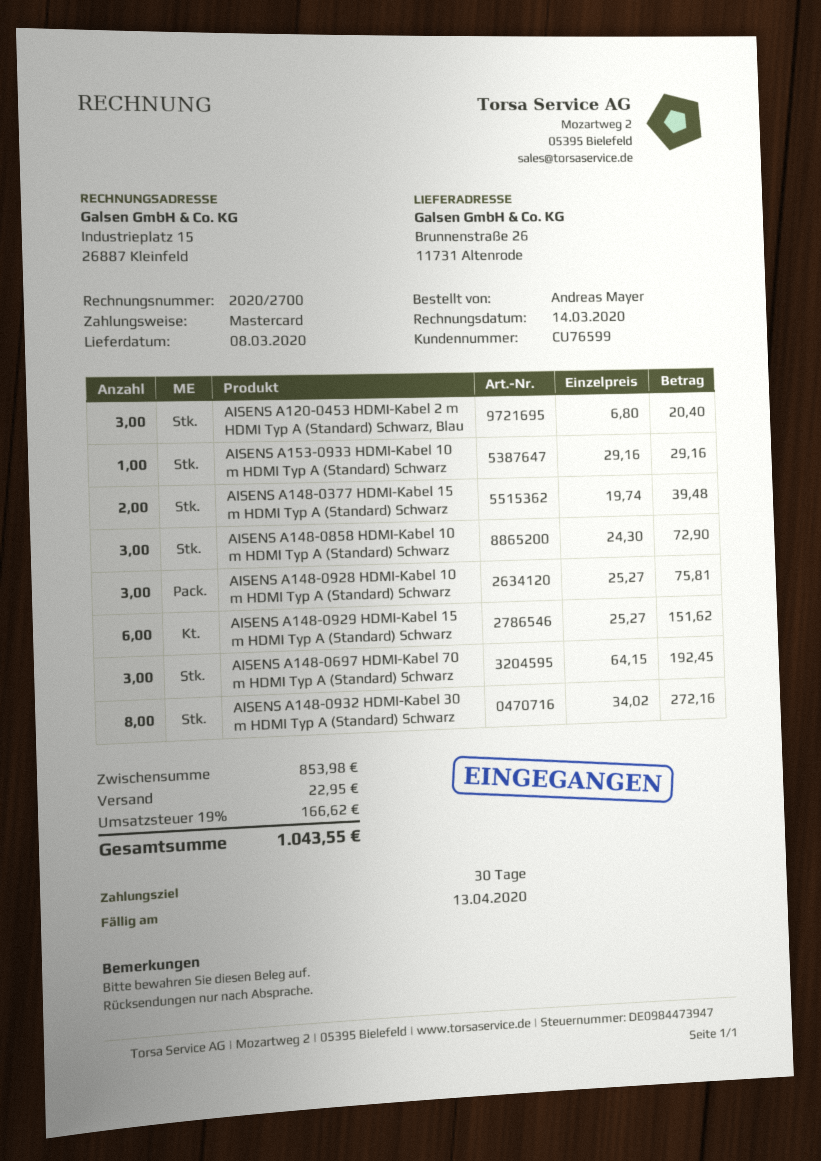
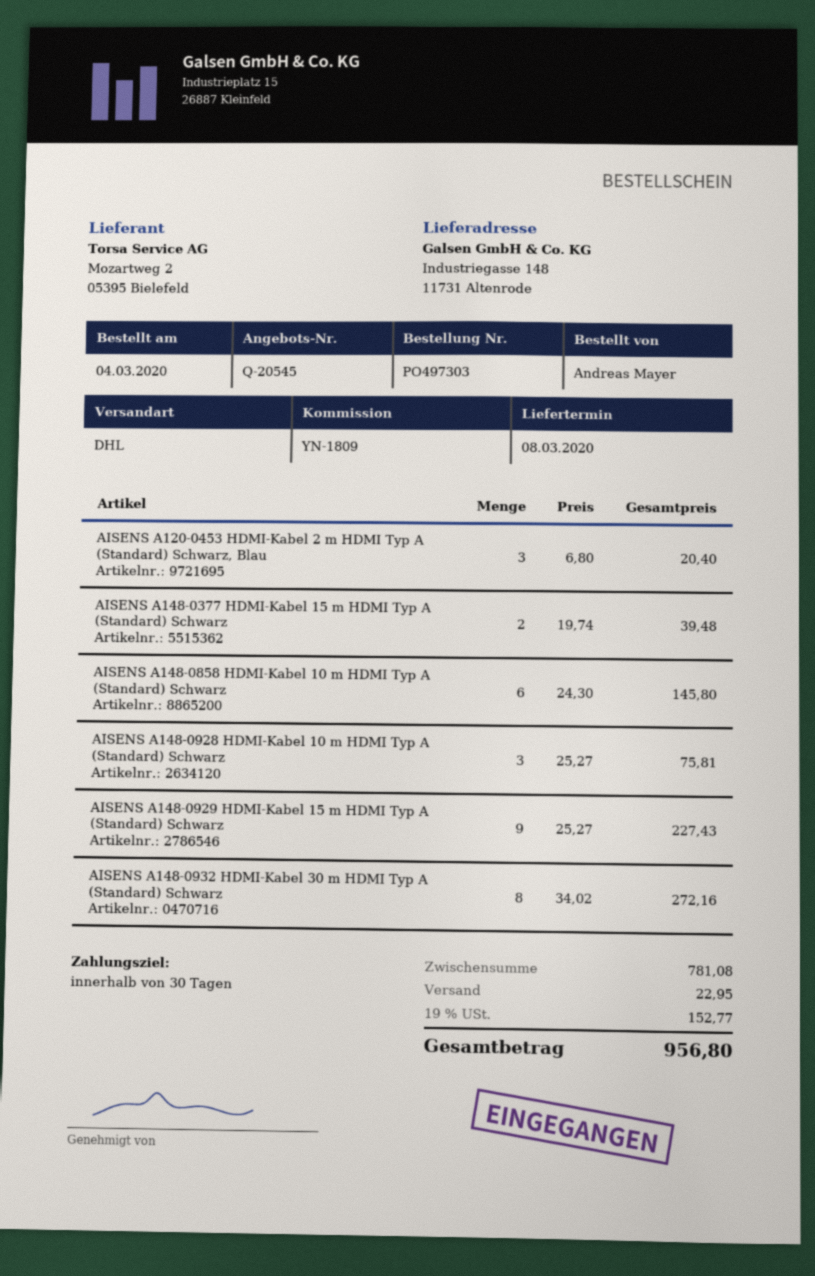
ship to: Brunnenstraße 26, 11731 Altenrode -> Industriegasse 148, 11731 Altenrode
AISENS A153-0933 HDMI-Kabel 10 m HDMI Typ A (Standard) Schwarz: 1 x 29.16 = 29.16 -> none
AISENS A148-0858 HDMI-Kabel 10 m HDMI Typ A (Standard) Schwarz: 3 x 24.30 = 72.90 -> 6 x 24.30 = 145.80
AISENS A148-0929 HDMI-Kabel 15 m HDMI Typ A (Standard) Schwarz: 6 x 25.27 = 151.62 -> 9 x 25.27 = 227.43
AISENS A148-0697 HDMI-Kabel 70 m HDMI Typ A (Standard) Schwarz: 3 x 64.15 = 192.45 -> none
subtotal: 853.98 -> 781.08
tax: 19% = 166.62 -> 19% = 152.77
total: 1043.55 -> 956.80

